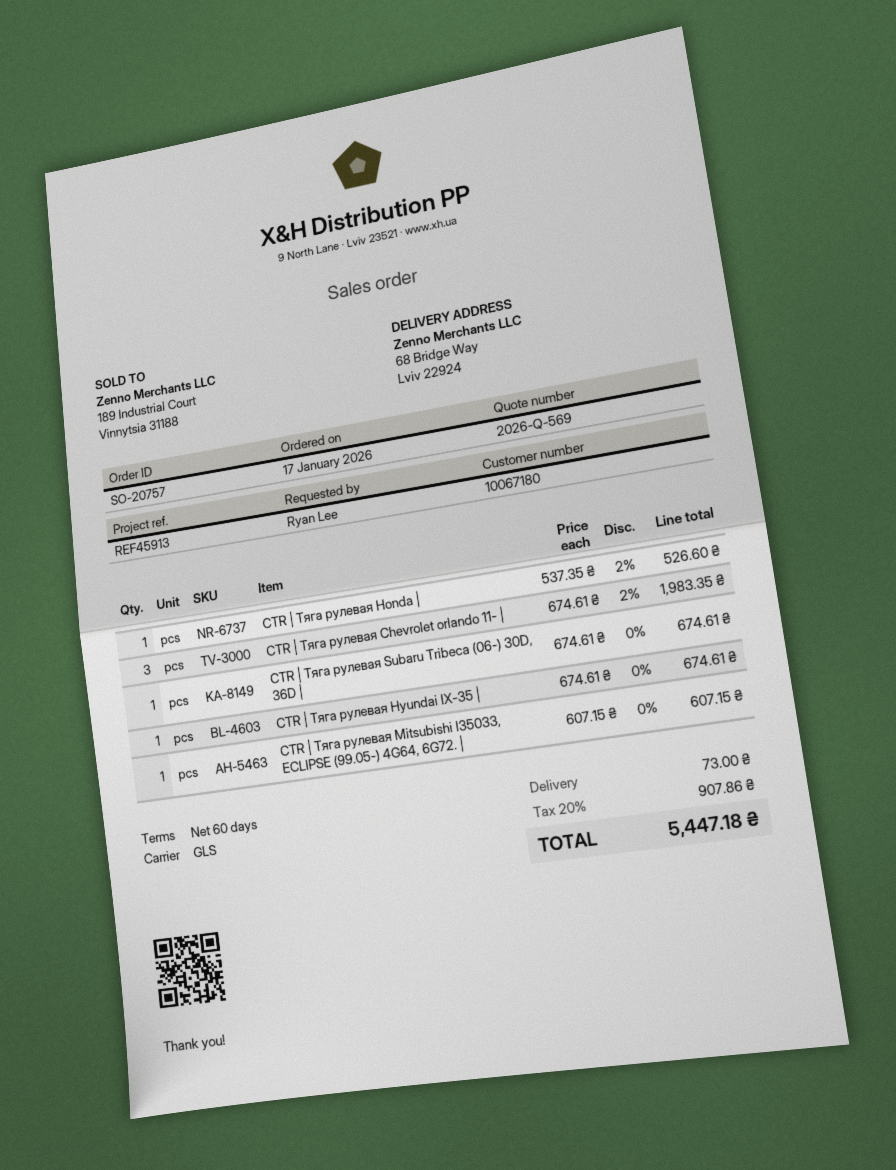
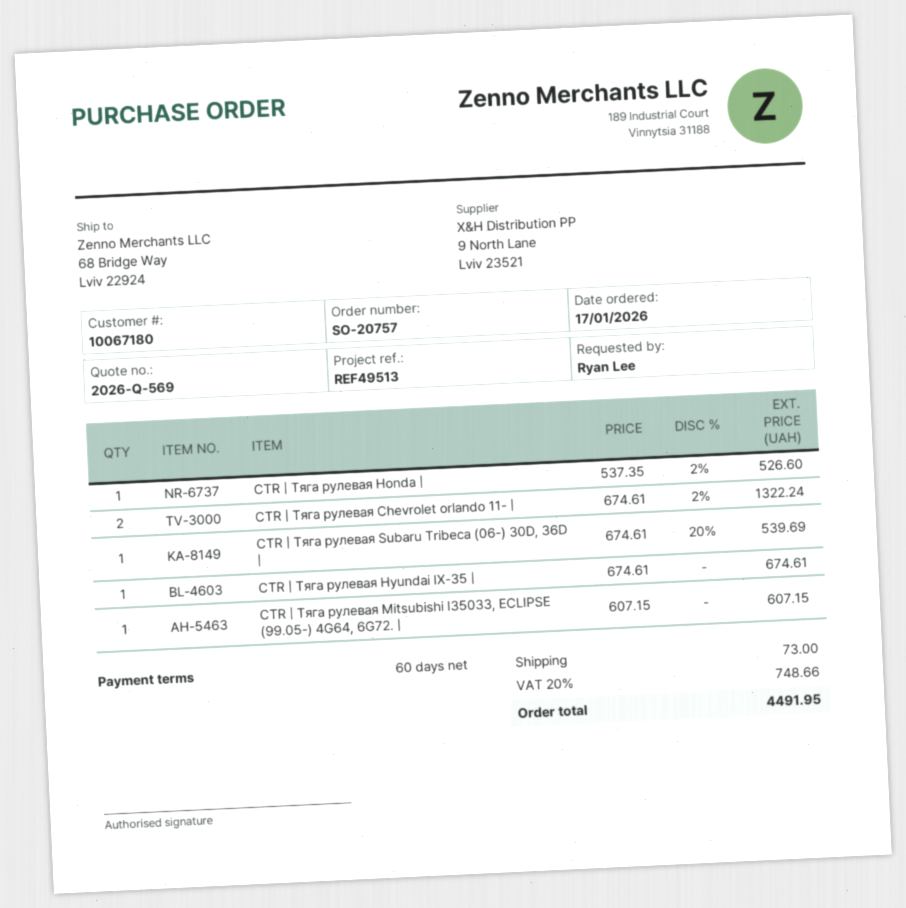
reference: REF45913 -> REF49513
CTR | Тяга рулевая Chevrolet orlando 11- |: 3 x 674.61 - 2% = 1983.35 -> 2 x 674.61 - 2% = 1322.24
CTR | Тяга рулевая Subaru Tribeca (06-) 30D, 36D |: 1 x 674.61 = 674.61 -> 1 x 674.61 - 20% = 539.69
tax: 20% = 907.86 -> 20% = 748.66
total: 5447.18 -> 4491.95

